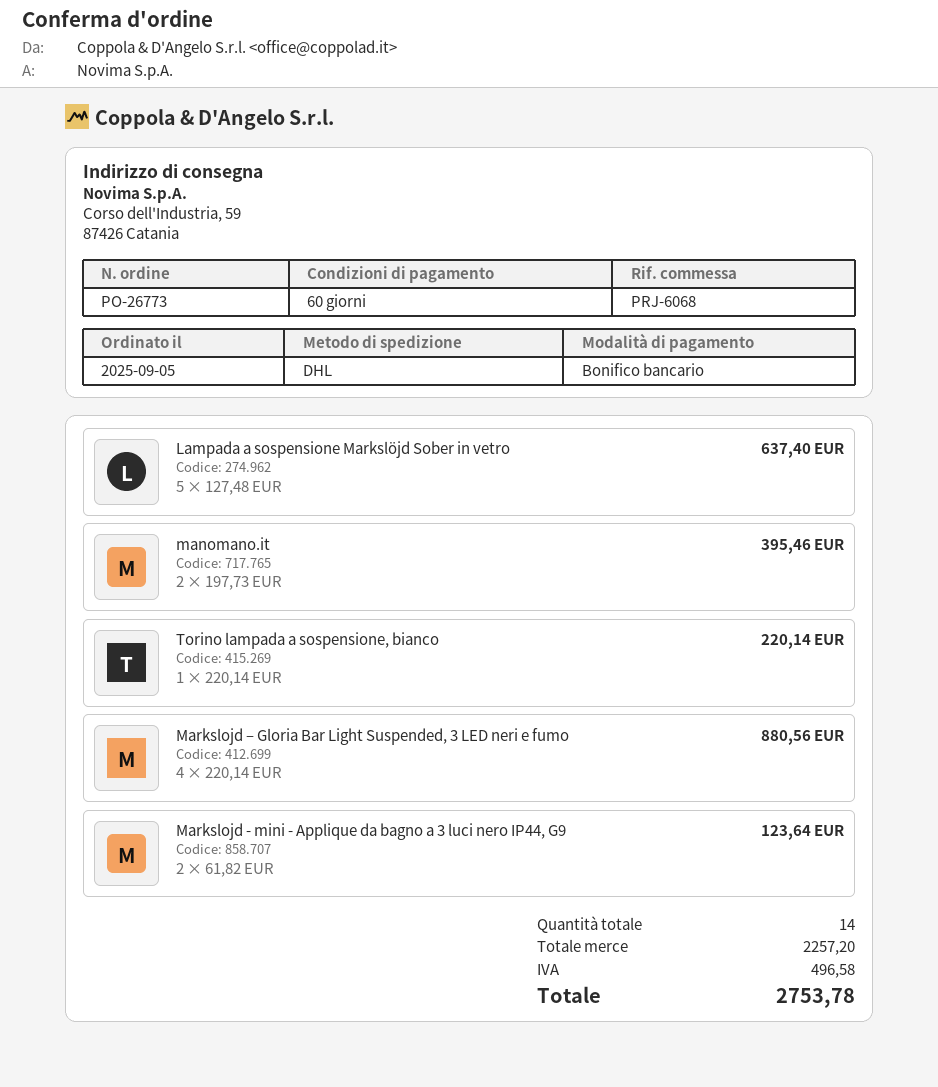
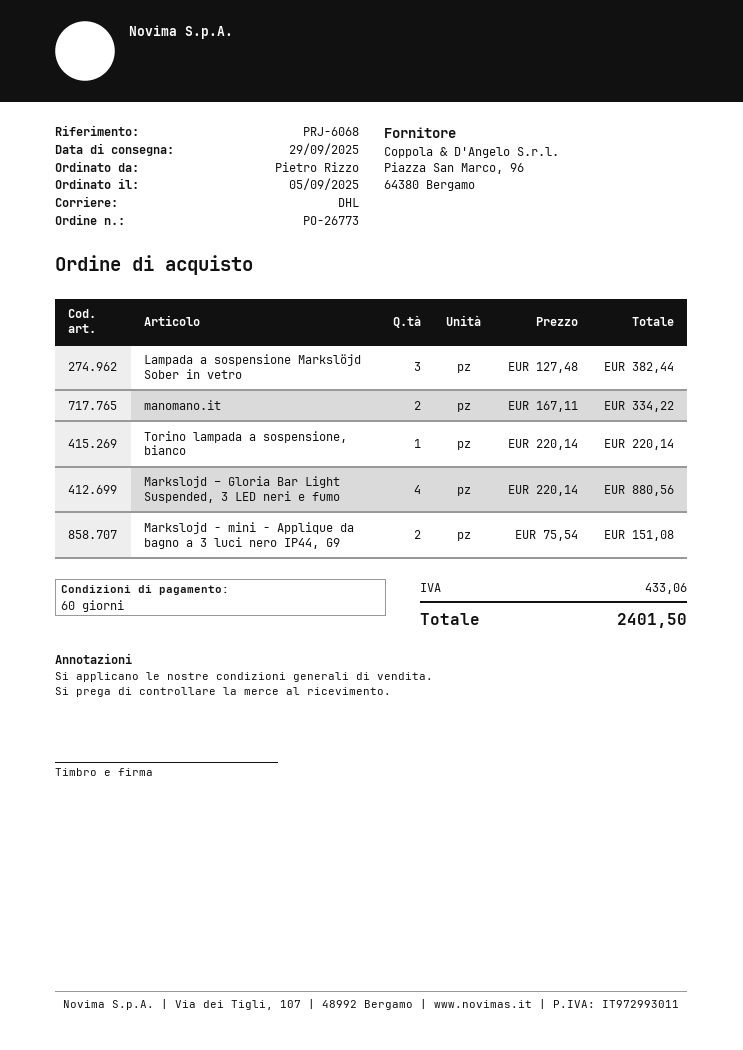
Lampada a sospensione Markslöjd Sober in vetro: 5 x 127.48 = 637.40 -> 3 x 127.48 = 382.44
manomano.it: 2 x 197.73 = 395.46 -> 2 x 167.11 = 334.22
Markslojd - mini - Applique da bagno a 3 luci nero IP44, G9: 2 x 61.82 = 123.64 -> 2 x 75.54 = 151.08
tax: 496.58 -> 433.06
total: 2753.78 -> 2401.50

